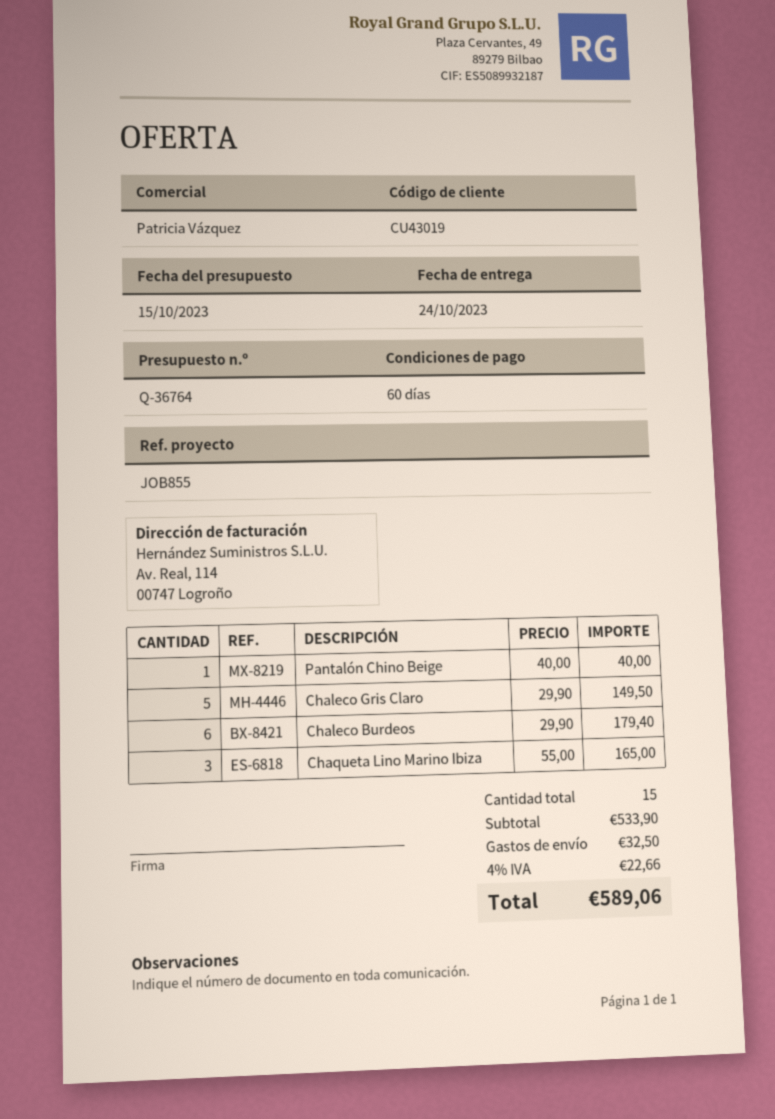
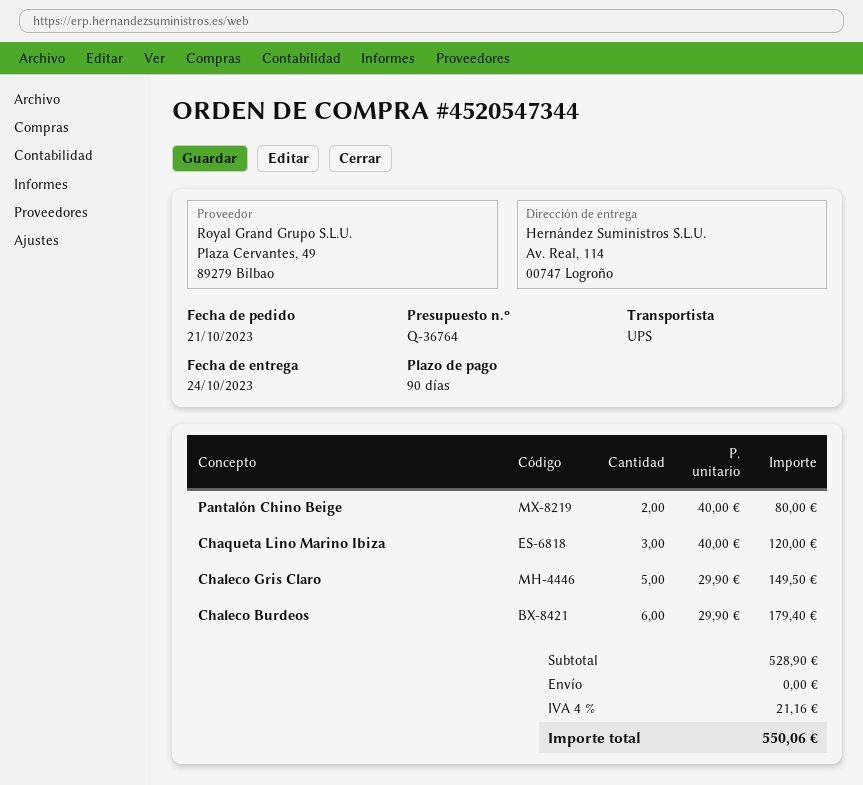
payment terms: 60 days -> 90 days
Pantalón Chino Beige: 1 x 40.00 = 40.00 -> 2 x 40.00 = 80.00
Chaqueta Lino Marino Ibiza: 3 x 55.00 = 165.00 -> 3 x 40.00 = 120.00
subtotal: 533.90 -> 528.90
shipping: 32.50 -> 0.00
tax: 4% = 22.66 -> 4% = 21.16
total: 589.06 -> 550.06

